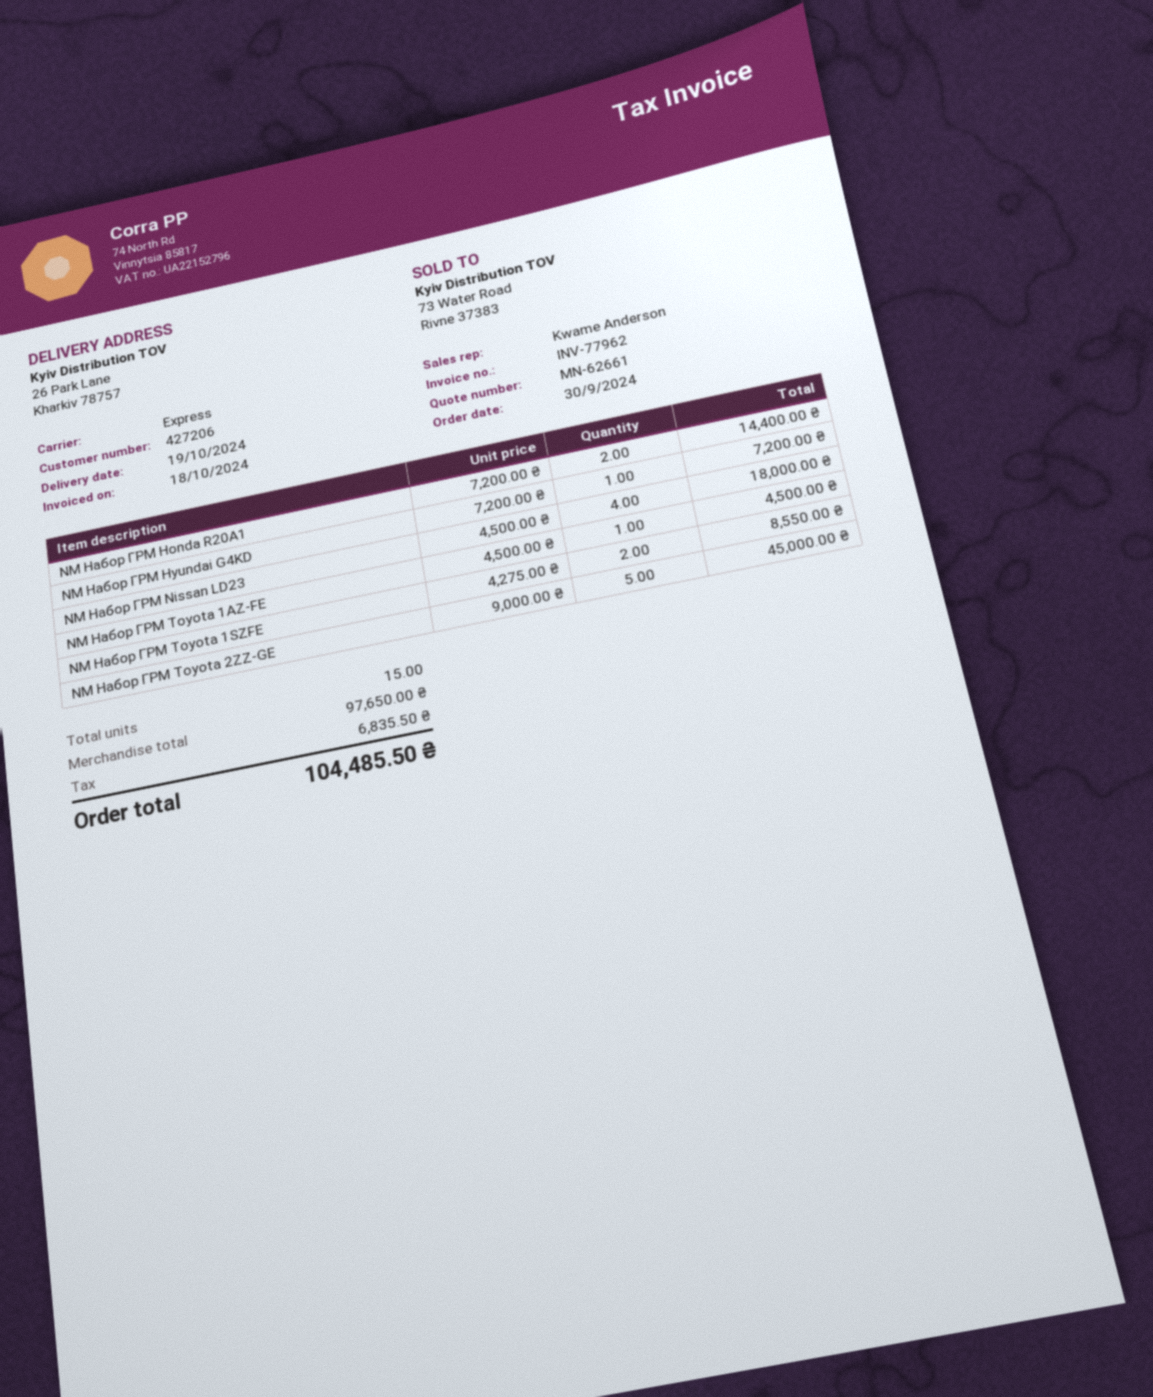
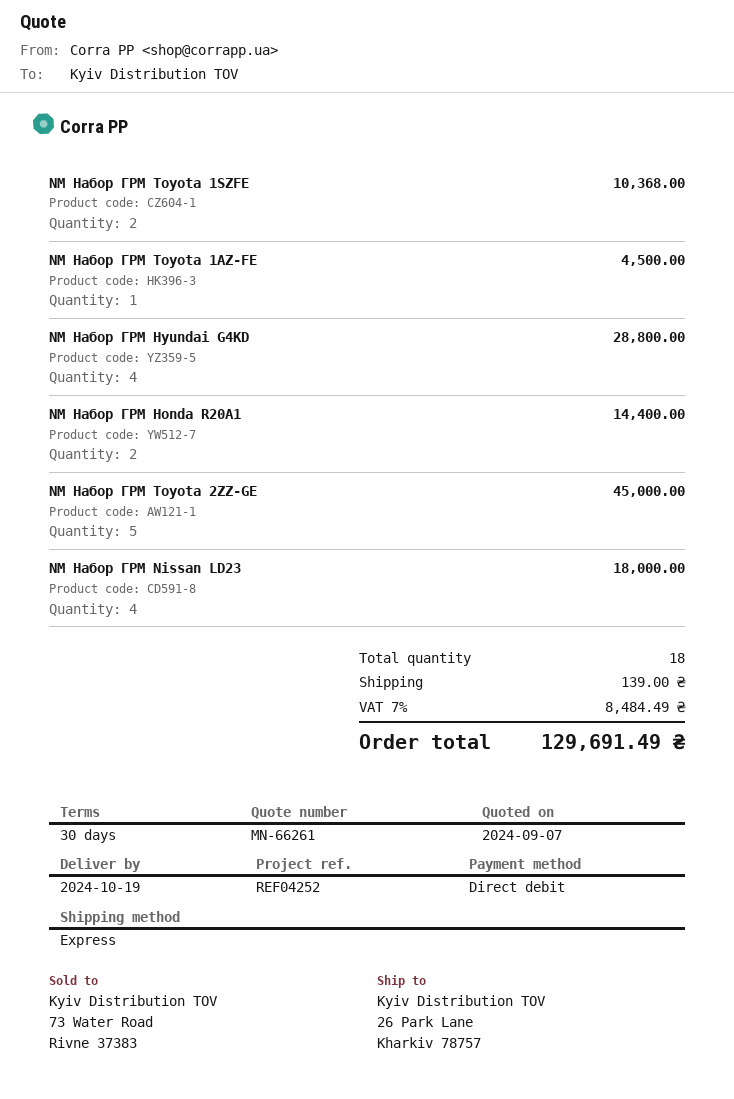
quote number: MN-62661 -> MN-66261
NM Набор ГРМ Hyundai G4KD: 1 for 7200.00 -> 4 for 28800.00
NM Набор ГРМ Toyota 1SZFE: 2 for 8550.00 -> 2 for 10368.00
total quantity: 15 -> 18
shipping: none -> 139.00
tax: 6835.50 -> 8484.49
total: 104485.50 -> 129691.49

